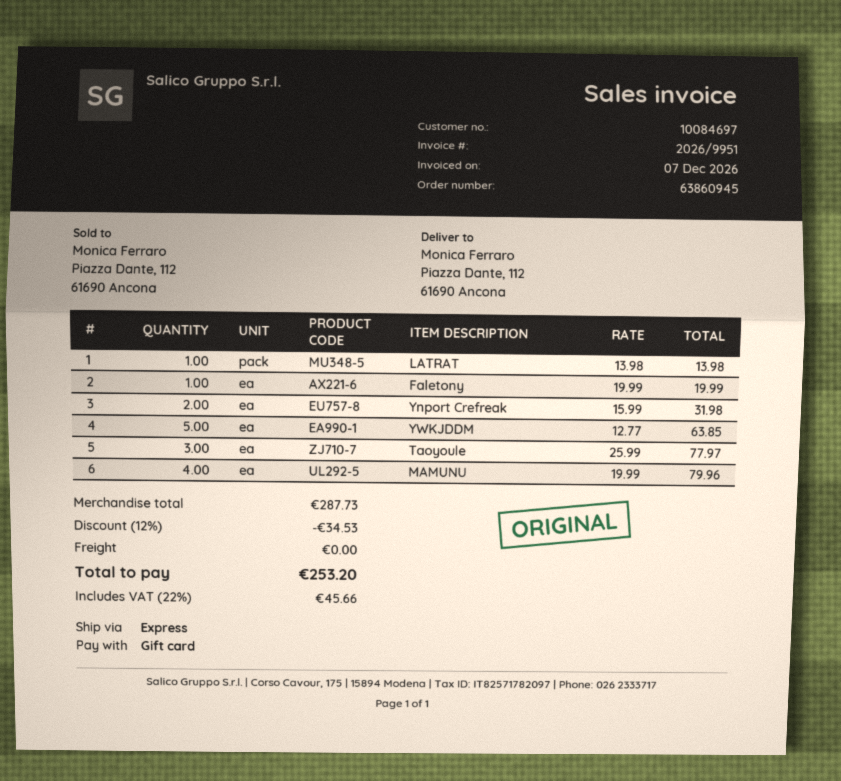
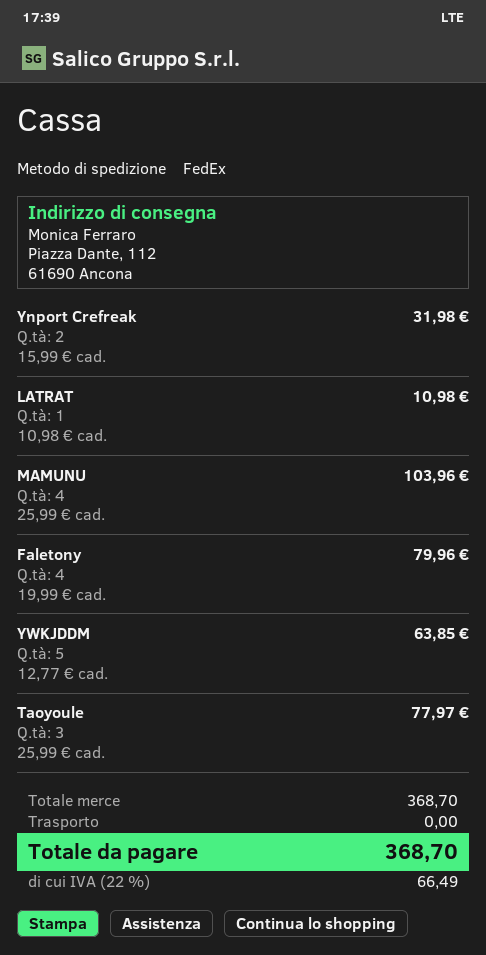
shipping method: express -> FedEx
LATRAT: 1 x 13.98 = 13.98 -> 1 x 10.98 = 10.98
Faletony: 1 x 19.99 = 19.99 -> 4 x 19.99 = 79.96
MAMUNU: 4 x 19.99 = 79.96 -> 4 x 25.99 = 103.96
subtotal: 287.73 -> 368.70
discount: 12% = 34.53 -> none
tax: 22% = 45.66 -> 22% = 66.49
total: 253.20 -> 368.70

